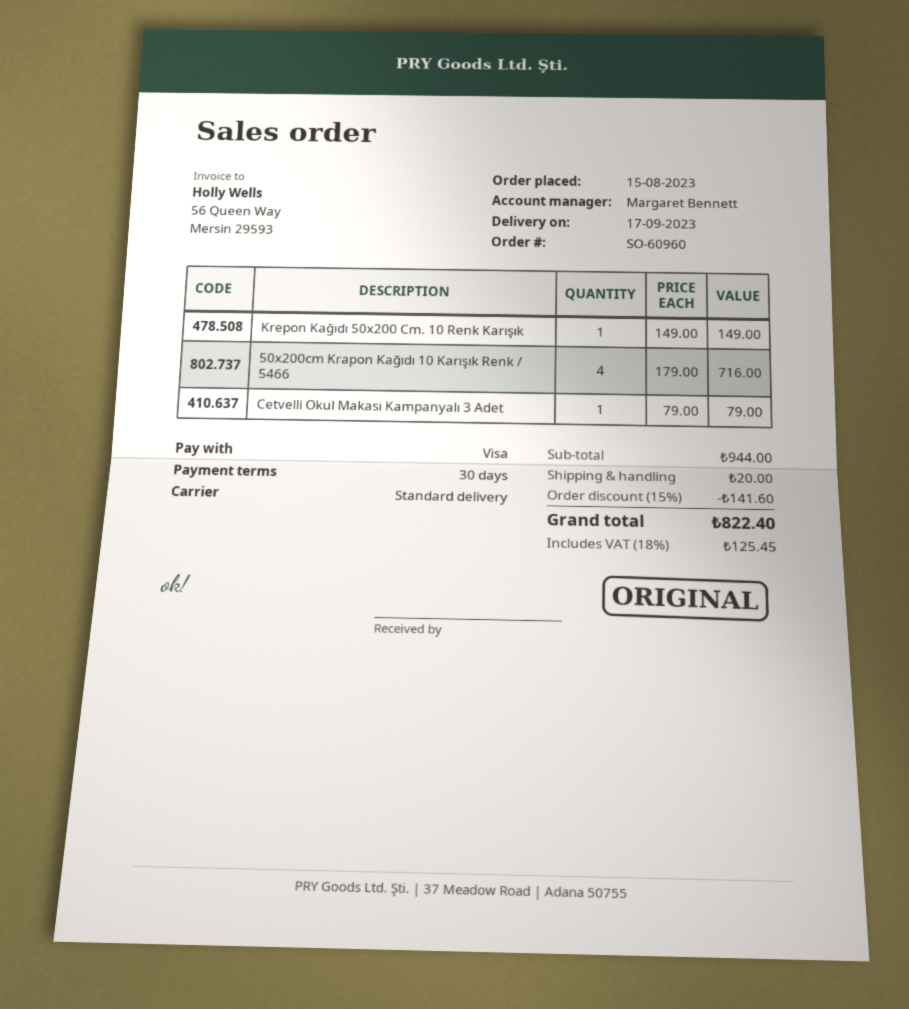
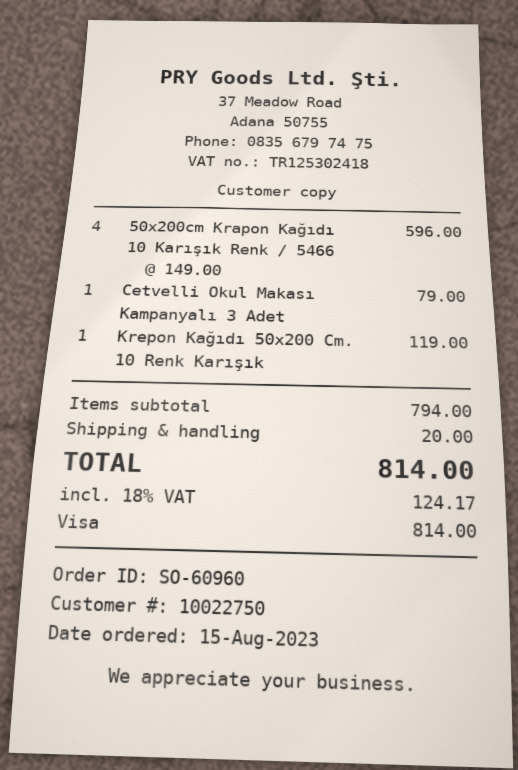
Krepon Kağıdı 50x200 Cm. 10 Renk Karışık: 1 x 149.00 = 149.00 -> 1 x 119.00 = 119.00
50x200cm Krapon Kağıdı 10 Karışık Renk / 5466: 4 x 179.00 = 716.00 -> 4 x 149.00 = 596.00
subtotal: 944.00 -> 794.00
discount: 15% = 141.60 -> none
tax: 18% = 125.45 -> 18% = 124.17
total: 822.40 -> 814.00

